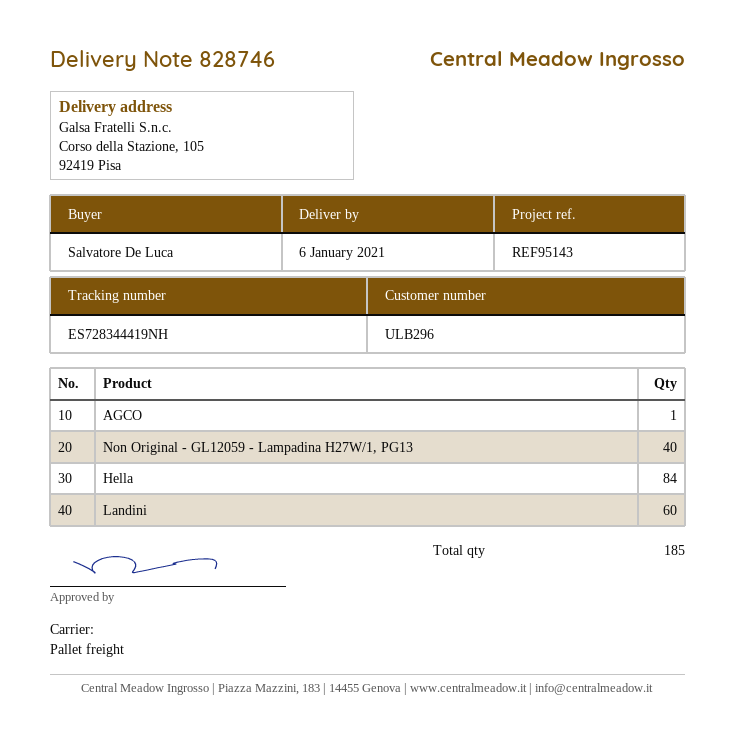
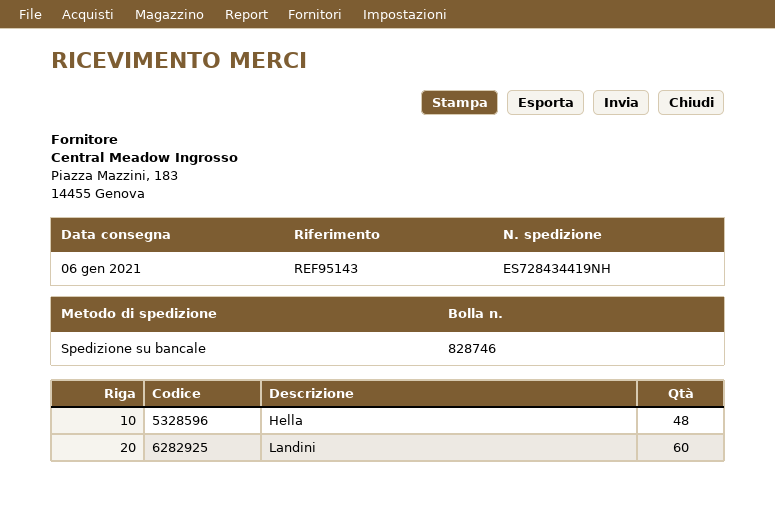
tracking number: ES728344419NH -> ES728434419NH
AGCO: 1 -> none
Non Original - GL12059 - Lampadina H27W/1, PG13: 40 -> none
Hella: 84 -> 48

